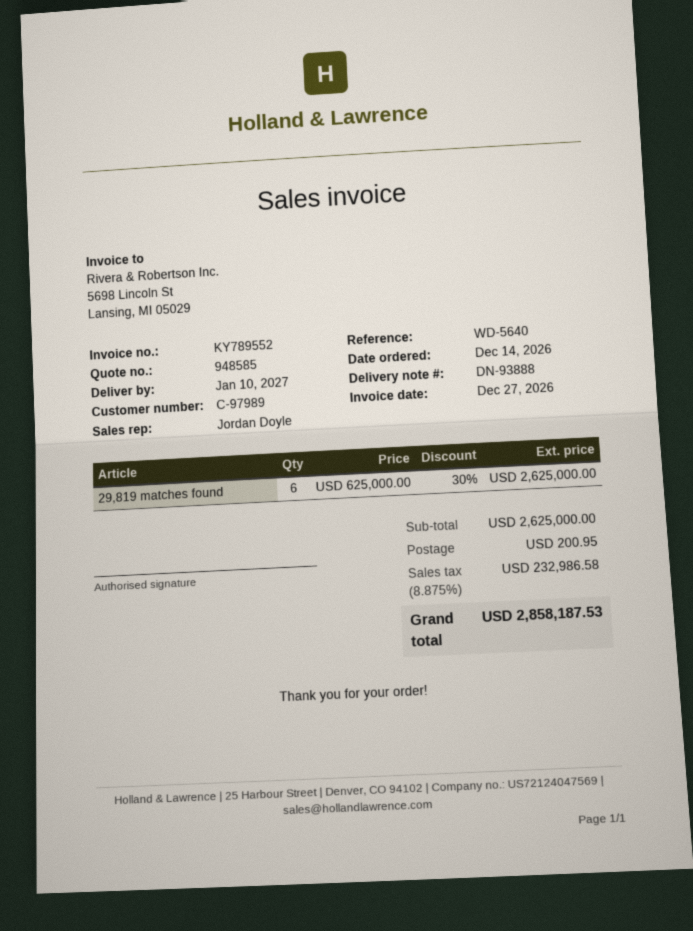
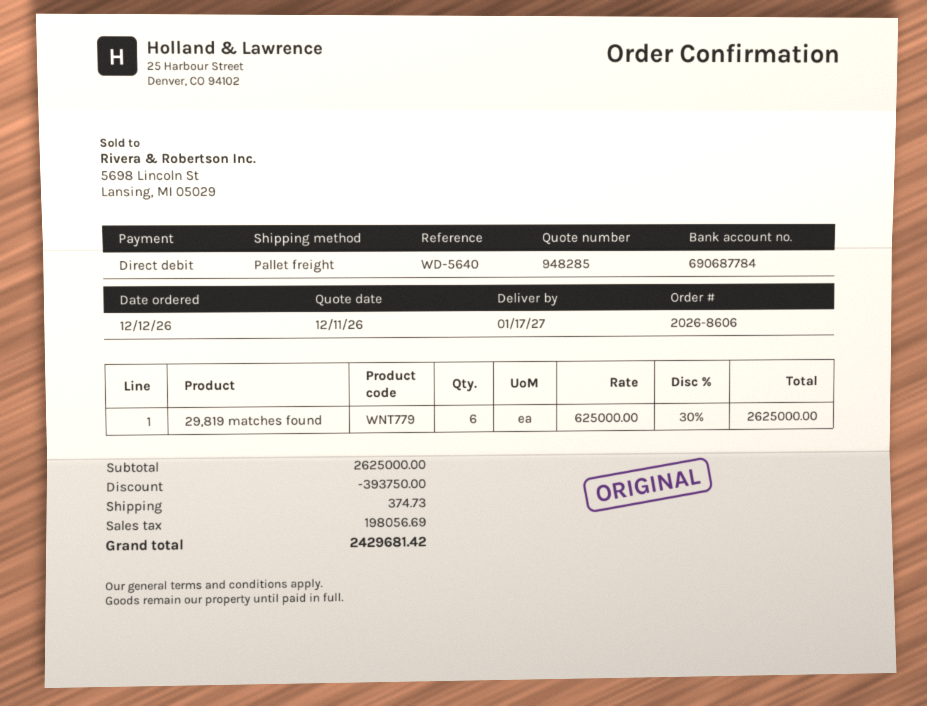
quote number: 948585 -> 948285
order date: 2026-12-14 -> 2026-12-12
delivery date: 2027-01-10 -> 2027-01-17
discount: none -> 393750.00
shipping: 200.95 -> 374.73
tax: 232986.58 -> 198056.69
total: 2858187.53 -> 2429681.42

